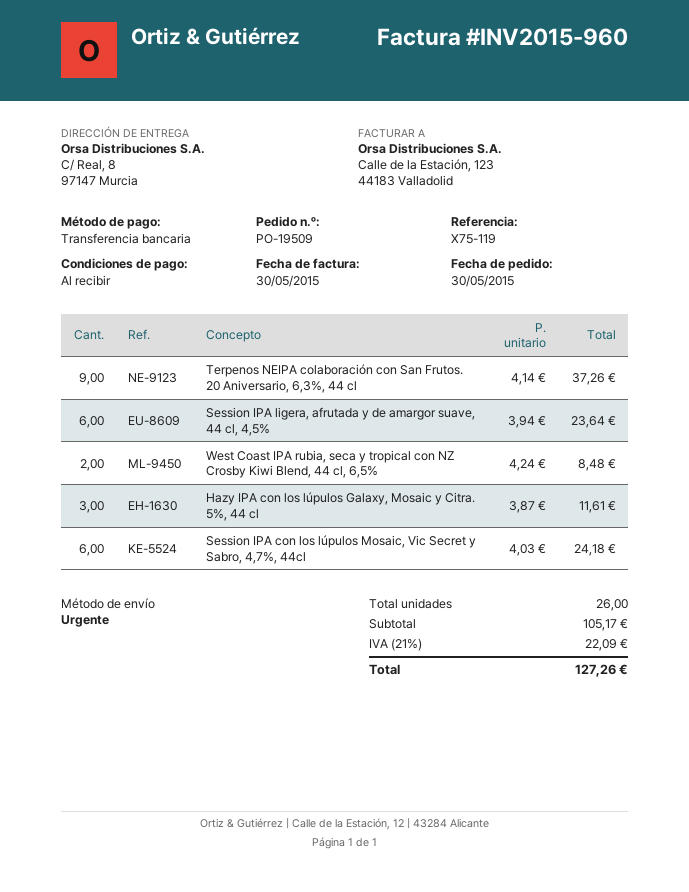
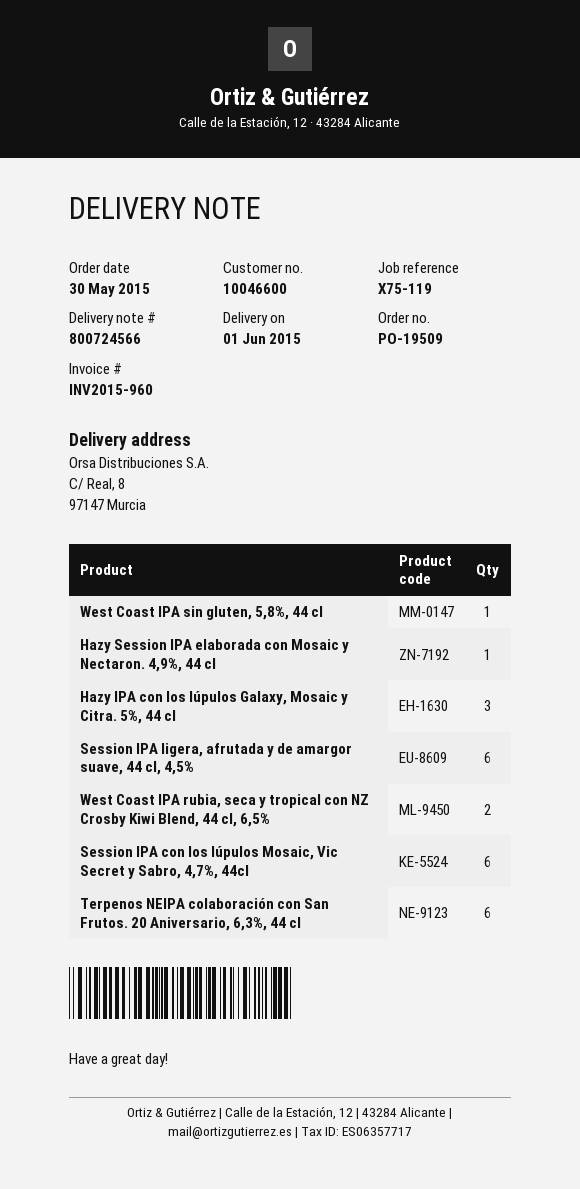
Terpenos NEIPA colaboración con San Frutos. 20 Aniversario, 6,3%, 44 cl: 9 -> 6
West Coast IPA sin gluten, 5,8%, 44 cl: none -> 1
Hazy Session IPA elaborada con Mosaic y Nectaron. 4,9%, 44 cl: none -> 1

